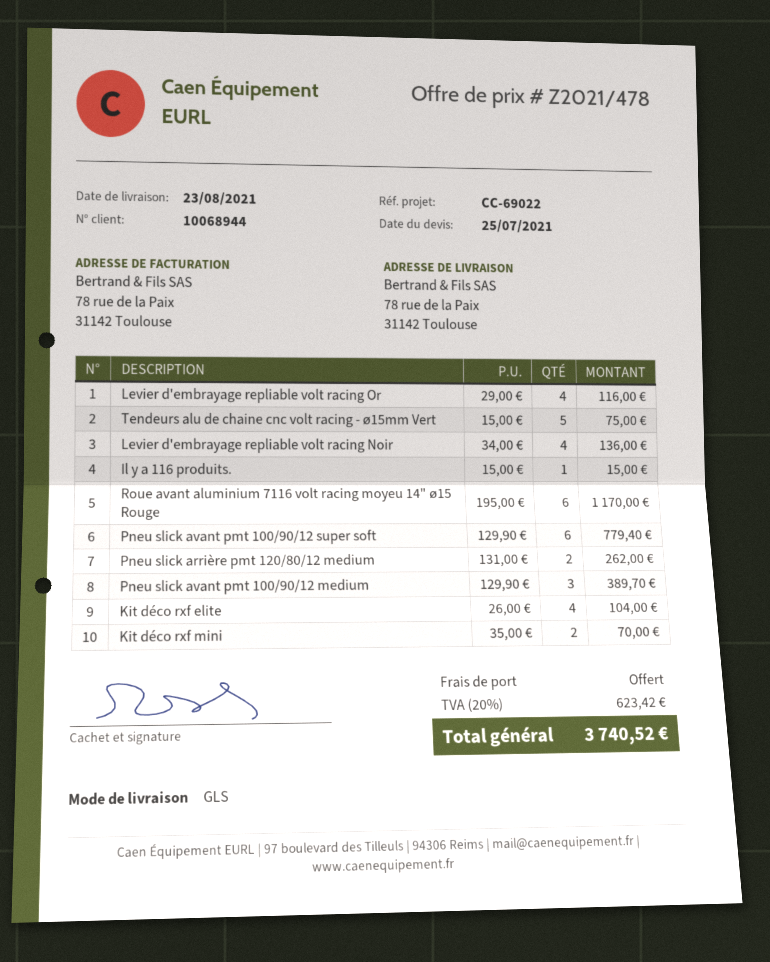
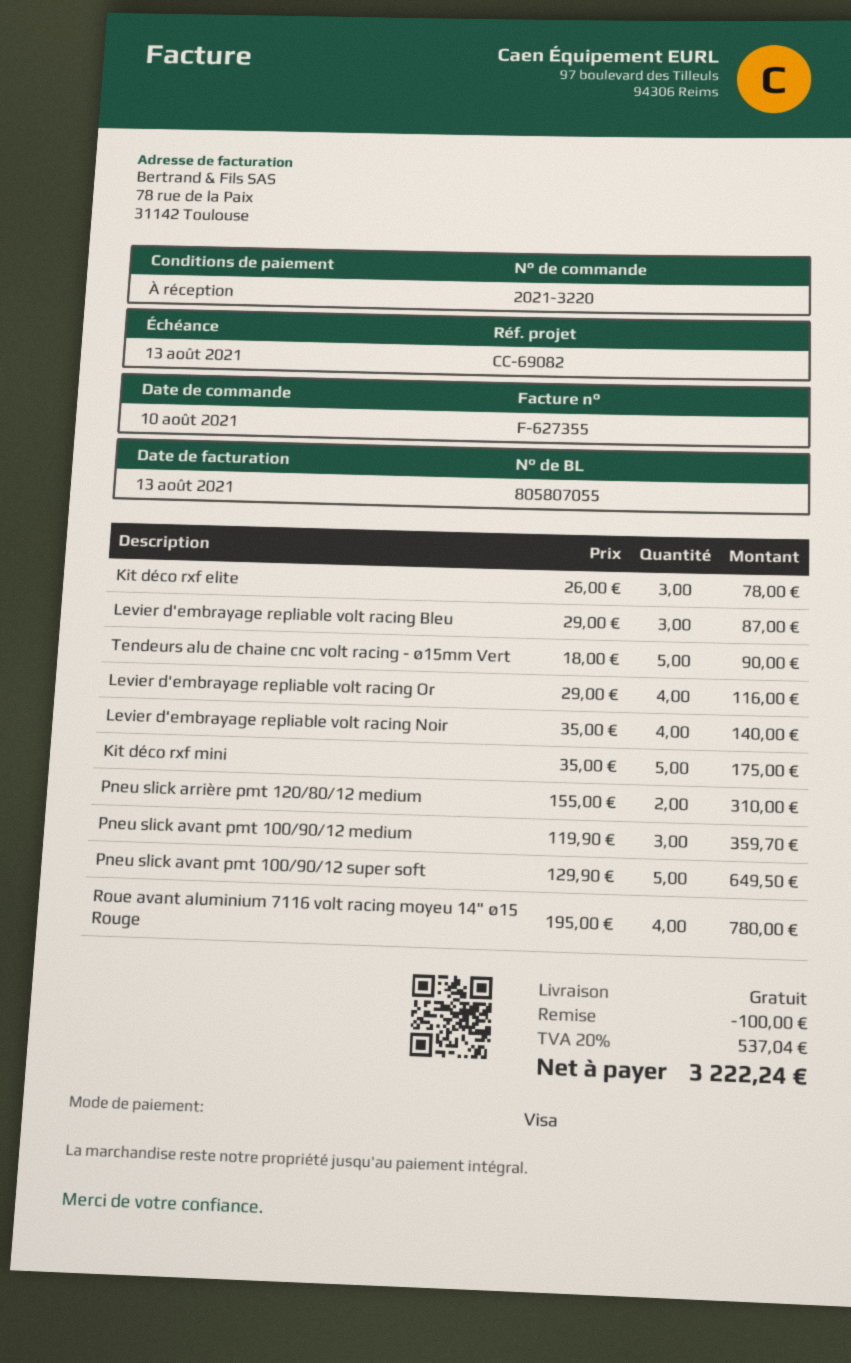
reference: CC-69022 -> CC-69082
Tendeurs alu de chaine cnc volt racing - ø15mm Vert: 5 x 15.00 = 75.00 -> 5 x 18.00 = 90.00
Levier d'embrayage repliable volt racing Noir: 4 x 34.00 = 136.00 -> 4 x 35.00 = 140.00
Il y a 116 produits.: 1 x 15.00 = 15.00 -> none
Roue avant aluminium 7116 volt racing moyeu 14" ø15 Rouge: 6 x 195.00 = 1170.00 -> 4 x 195.00 = 780.00
Pneu slick avant pmt 100/90/12 super soft: 6 x 129.90 = 779.40 -> 5 x 129.90 = 649.50
Pneu slick arrière pmt 120/80/12 medium: 2 x 131.00 = 262.00 -> 2 x 155.00 = 310.00
Pneu slick avant pmt 100/90/12 medium: 3 x 129.90 = 389.70 -> 3 x 119.90 = 359.70
Kit déco rxf elite: 4 x 26.00 = 104.00 -> 3 x 26.00 = 78.00
Kit déco rxf mini: 2 x 35.00 = 70.00 -> 5 x 35.00 = 175.00
Levier d'embrayage repliable volt racing Bleu: none -> 3 x 29.00 = 87.00
discount: none -> 100.00
tax: 20% = 623.42 -> 20% = 537.04
total: 3740.52 -> 3222.24

